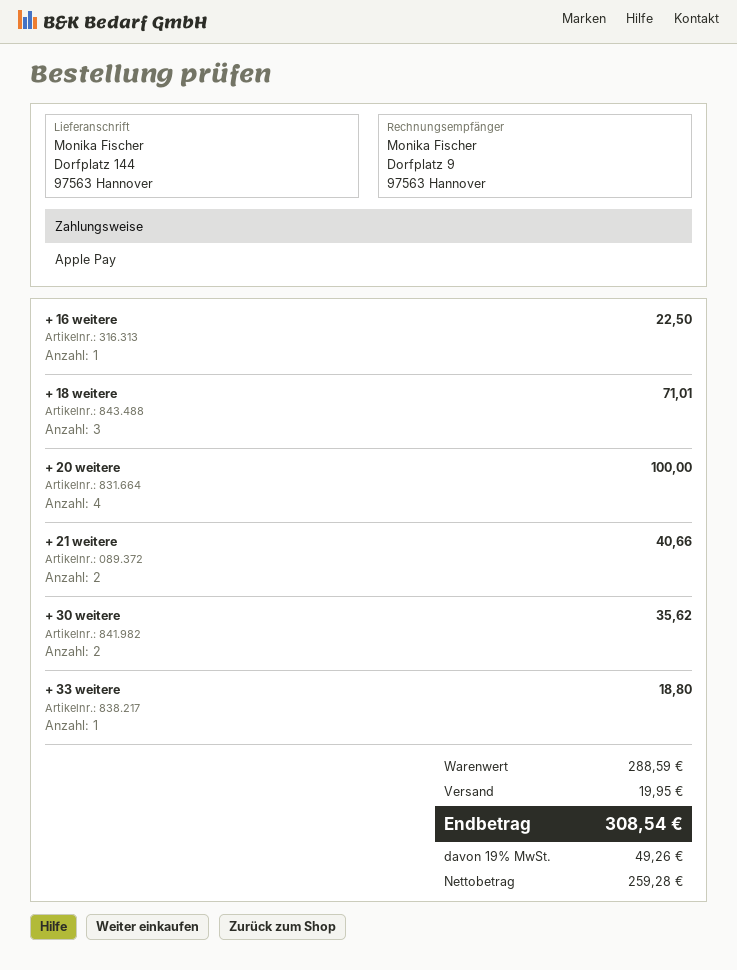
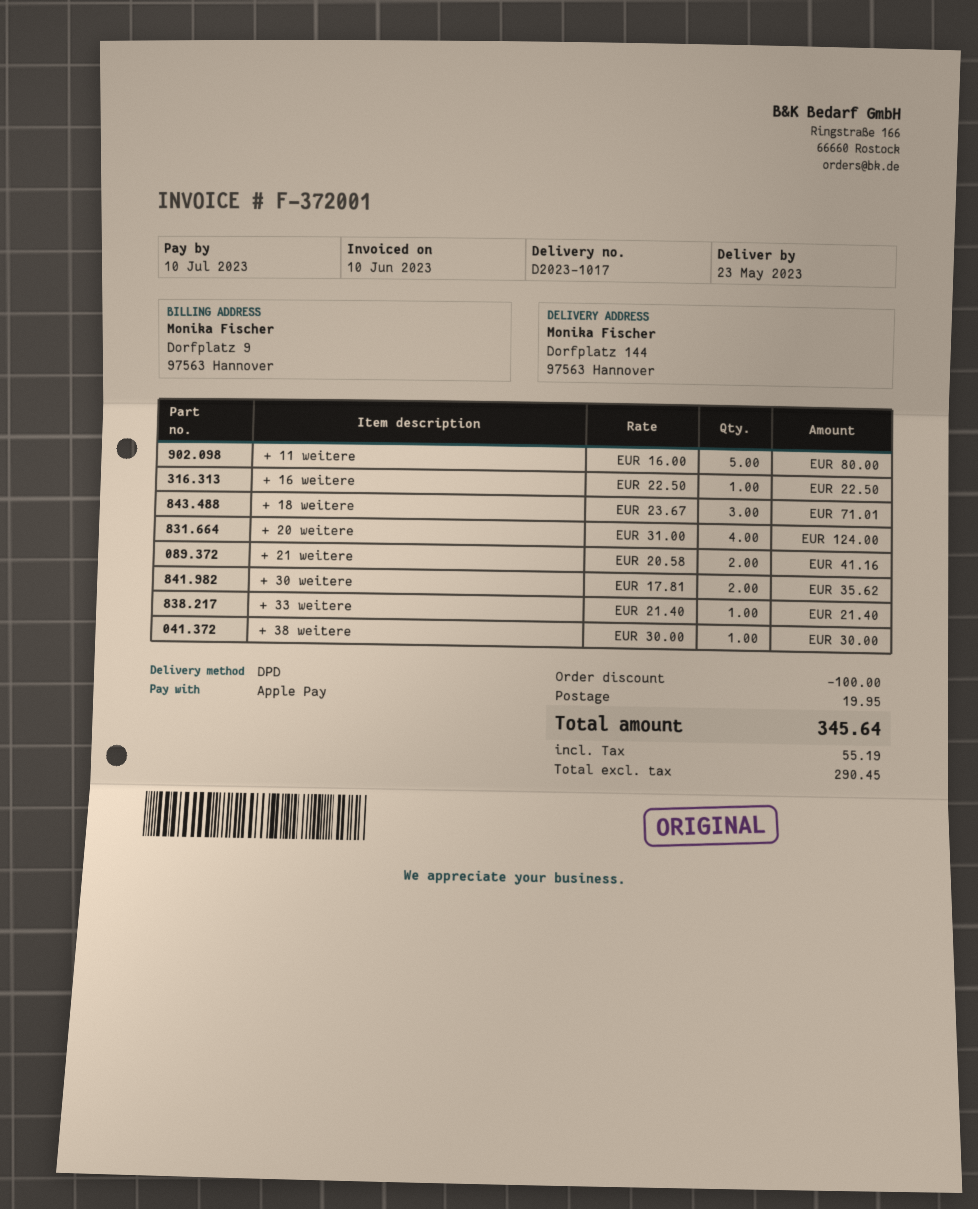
+ 20 weitere: 4 for 100.00 -> 4 for 124.00
+ 21 weitere: 2 for 40.66 -> 2 for 41.16
+ 33 weitere: 1 for 18.80 -> 1 for 21.40
+ 11 weitere: none -> 5 for 80.00
+ 38 weitere: none -> 1 for 30.00
discount: none -> 100.00
net: 259.28 -> 290.45
tax: 49.26 -> 55.19
total: 308.54 -> 345.64

